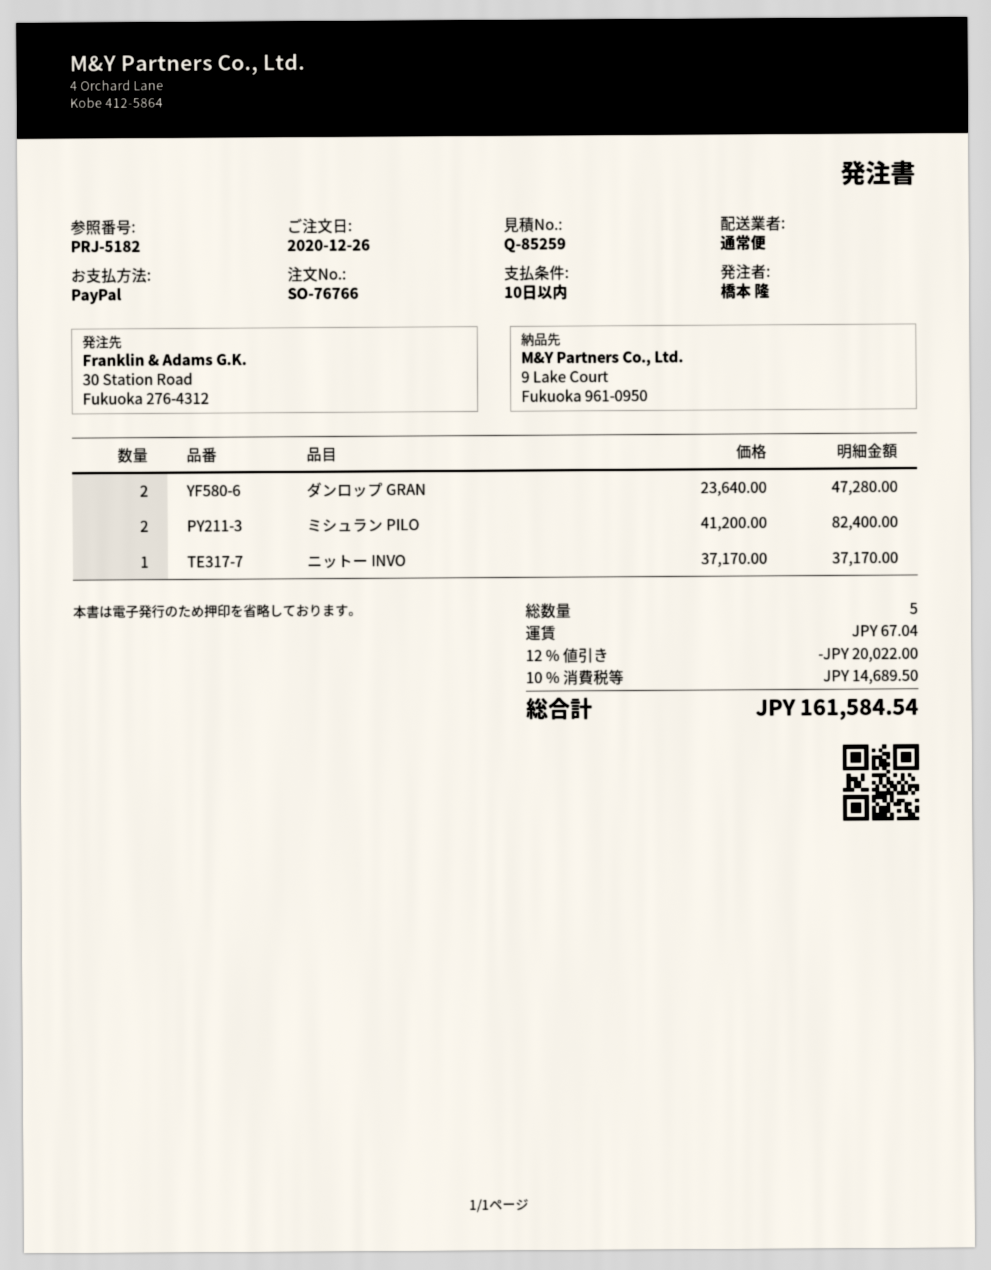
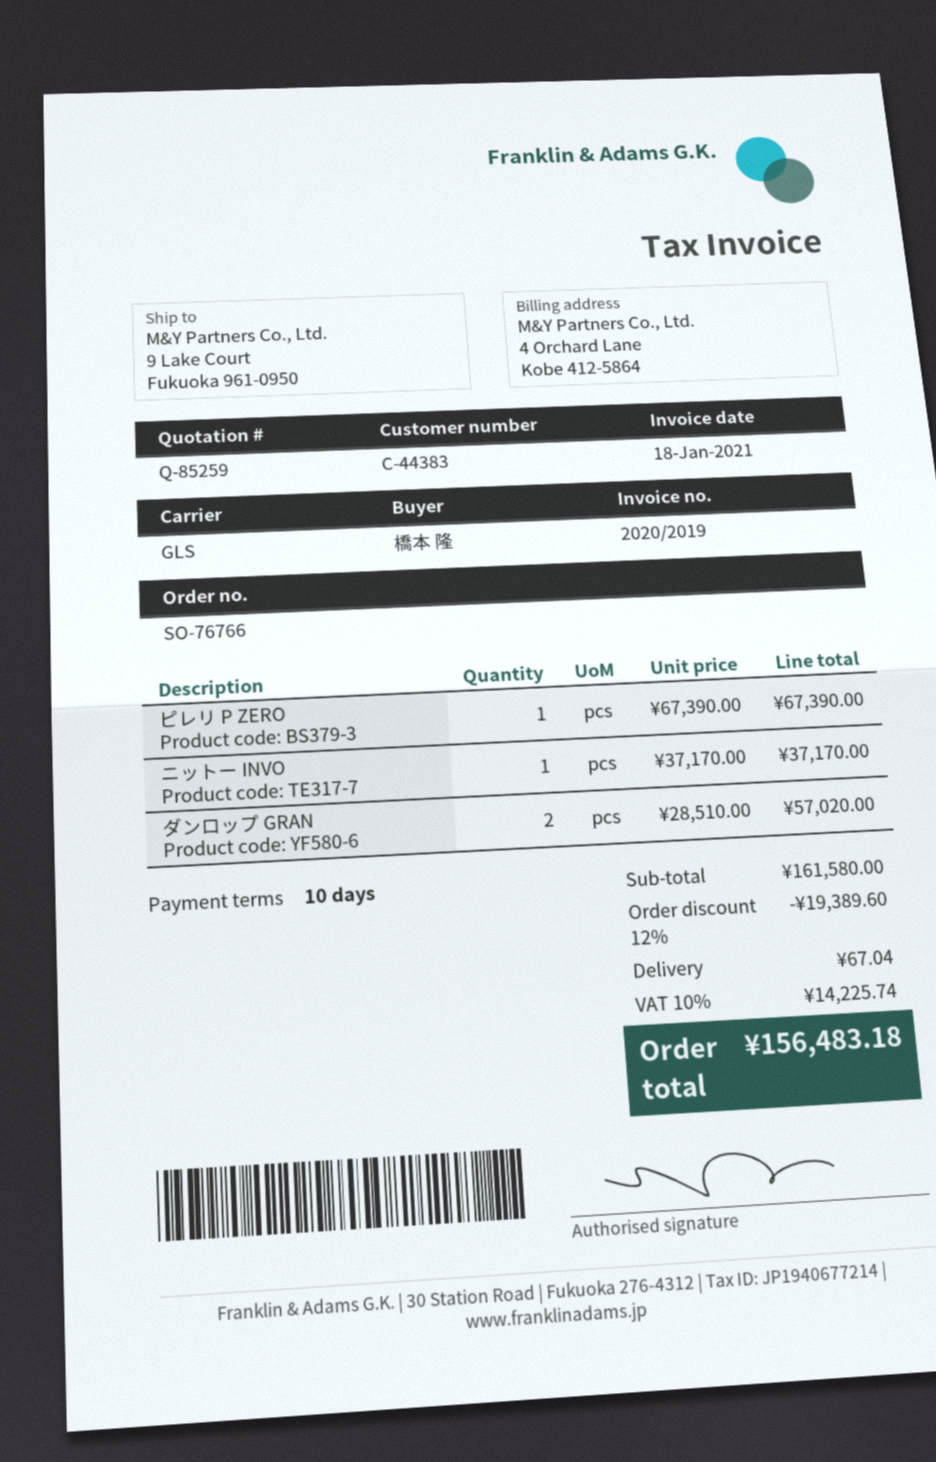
shipping method: standard -> GLS
ダンロップ GRAN: 2 x 23640.00 = 47280.00 -> 2 x 28510.00 = 57020.00
ミシュラン PILO: 2 x 41200.00 = 82400.00 -> none
ピレリ P ZERO: none -> 1 x 67390.00 = 67390.00
discount: 12% = 20022.00 -> 12% = 19389.60
tax: 10% = 14689.50 -> 10% = 14225.74
total: 161584.54 -> 156483.18

